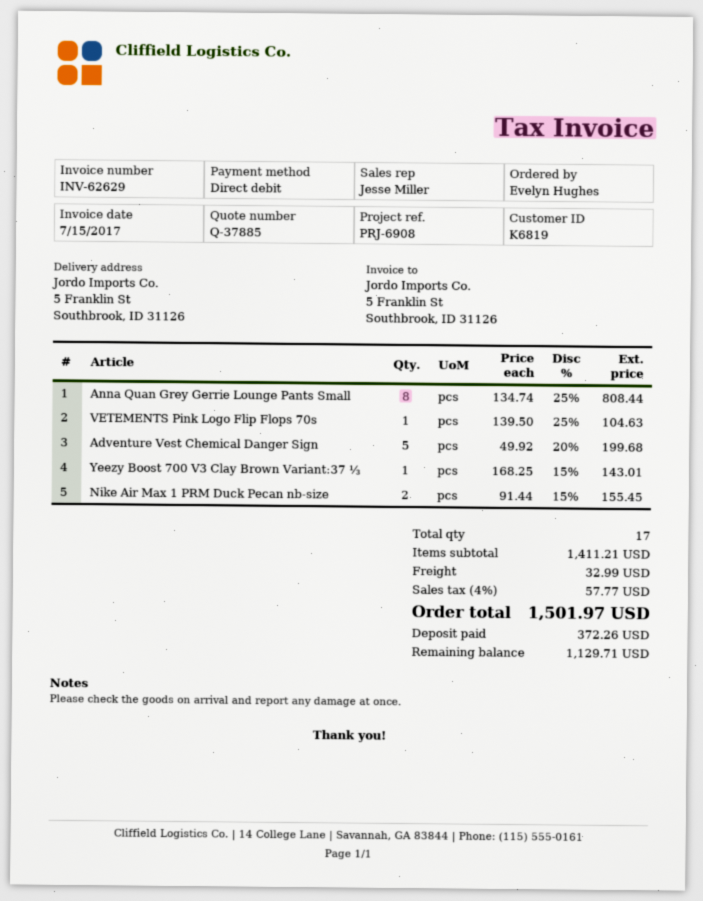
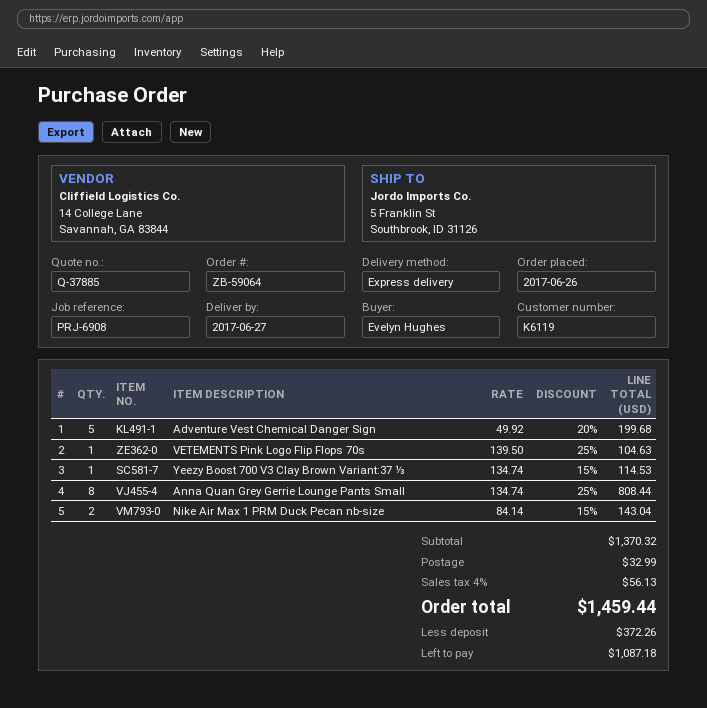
customer number: K6819 -> K6119
Yeezy Boost 700 V3 Clay Brown Variant:37 ⅓: 1 x 168.25 - 15% = 143.01 -> 1 x 134.74 - 15% = 114.53
Nike Air Max 1 PRM Duck Pecan nb-size: 2 x 91.44 - 15% = 155.45 -> 2 x 84.14 - 15% = 143.04
subtotal: 1411.21 -> 1370.32
tax: 4% = 57.77 -> 4% = 56.13
total: 1501.97 -> 1459.44
balance: 1129.71 -> 1087.18

